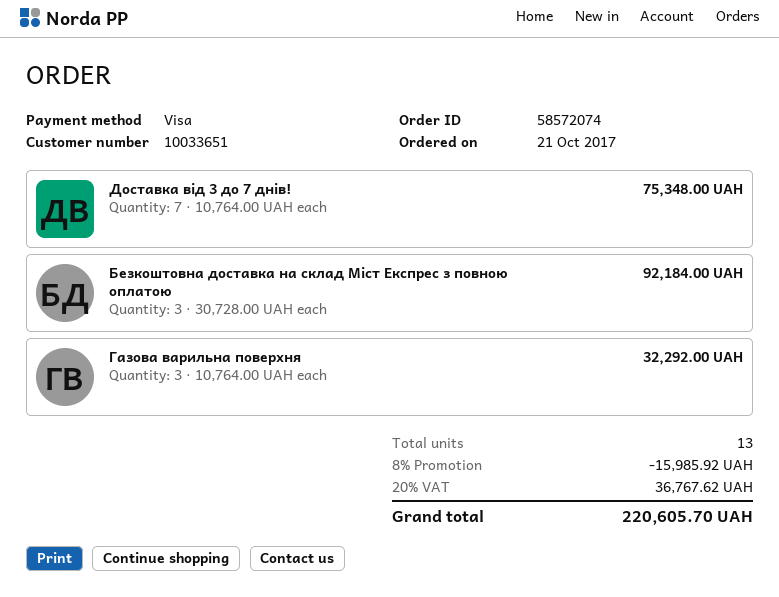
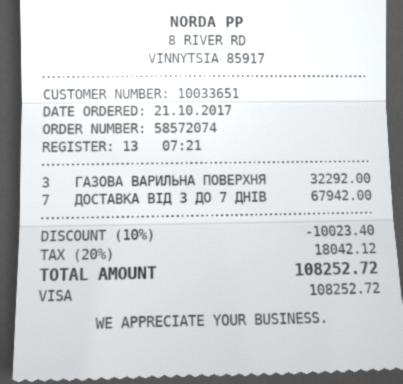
Доставка від 3 до 7 днів!: 7 for 75348.00 -> 7 for 67942.00
Безкоштовна доставка на склад Міст Експрес з повною оплатою: 3 for 92184.00 -> none
discount: 8% = 15985.92 -> 10% = 10023.40
tax: 20% = 36767.62 -> 20% = 18042.12
total: 220605.70 -> 108252.72

